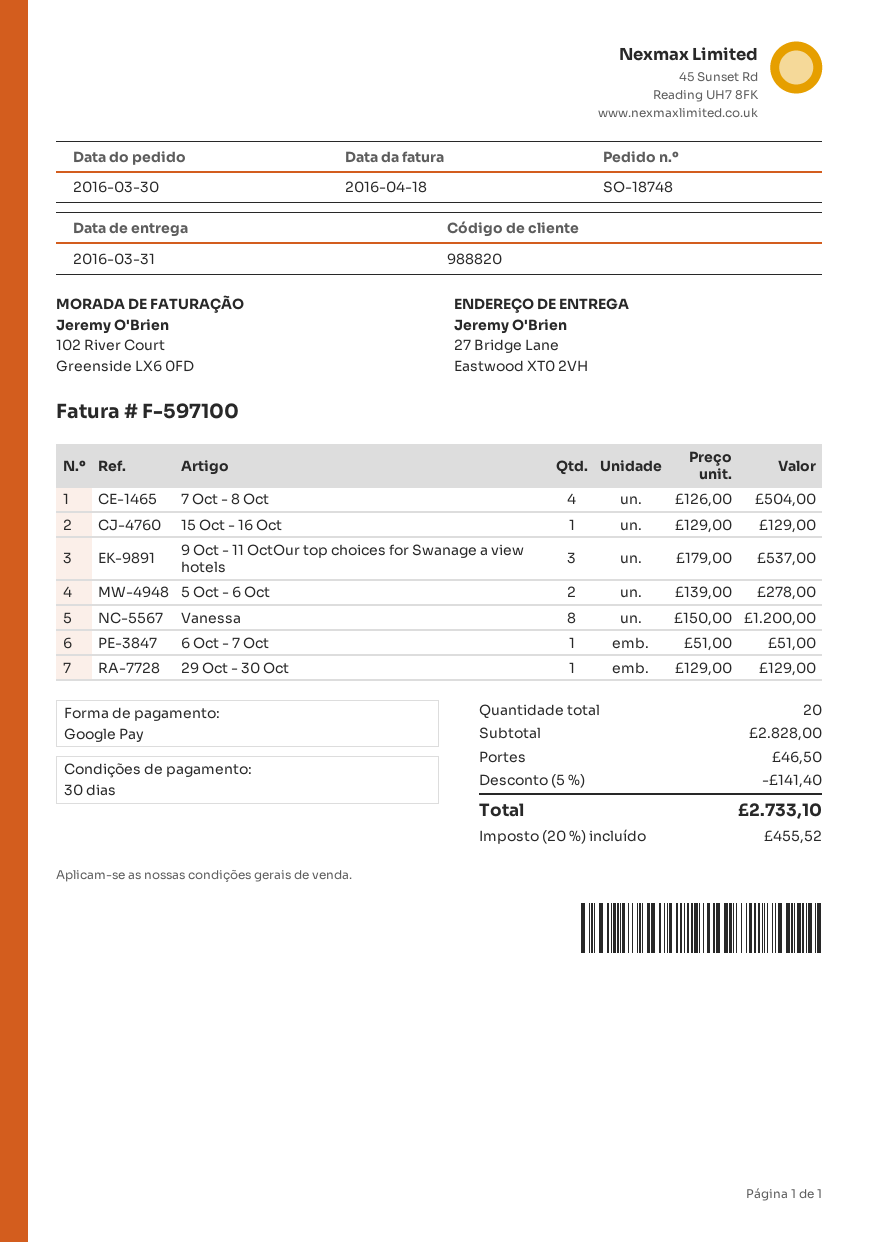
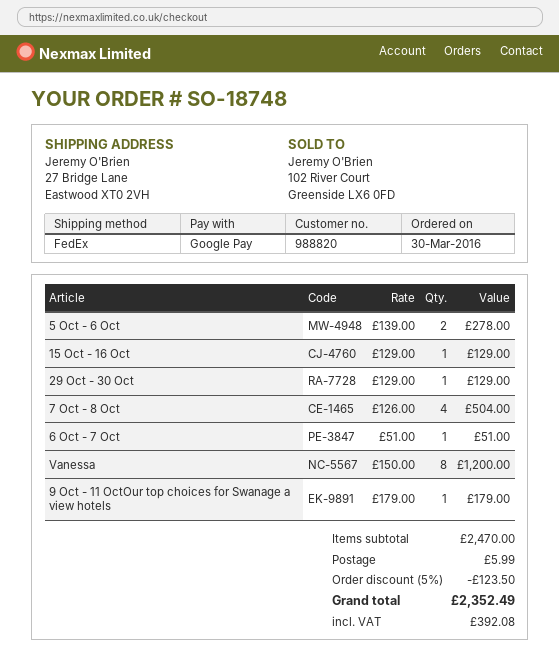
9 Oct - 11 OctOur top choices for Swanage a view hotels: 3 x 179.00 = 537.00 -> 1 x 179.00 = 179.00
subtotal: 2828.00 -> 2470.00
discount: 5% = 141.40 -> 5% = 123.50
shipping: 46.50 -> 5.99
tax: 455.52 -> 392.08
total: 2733.10 -> 2352.49

